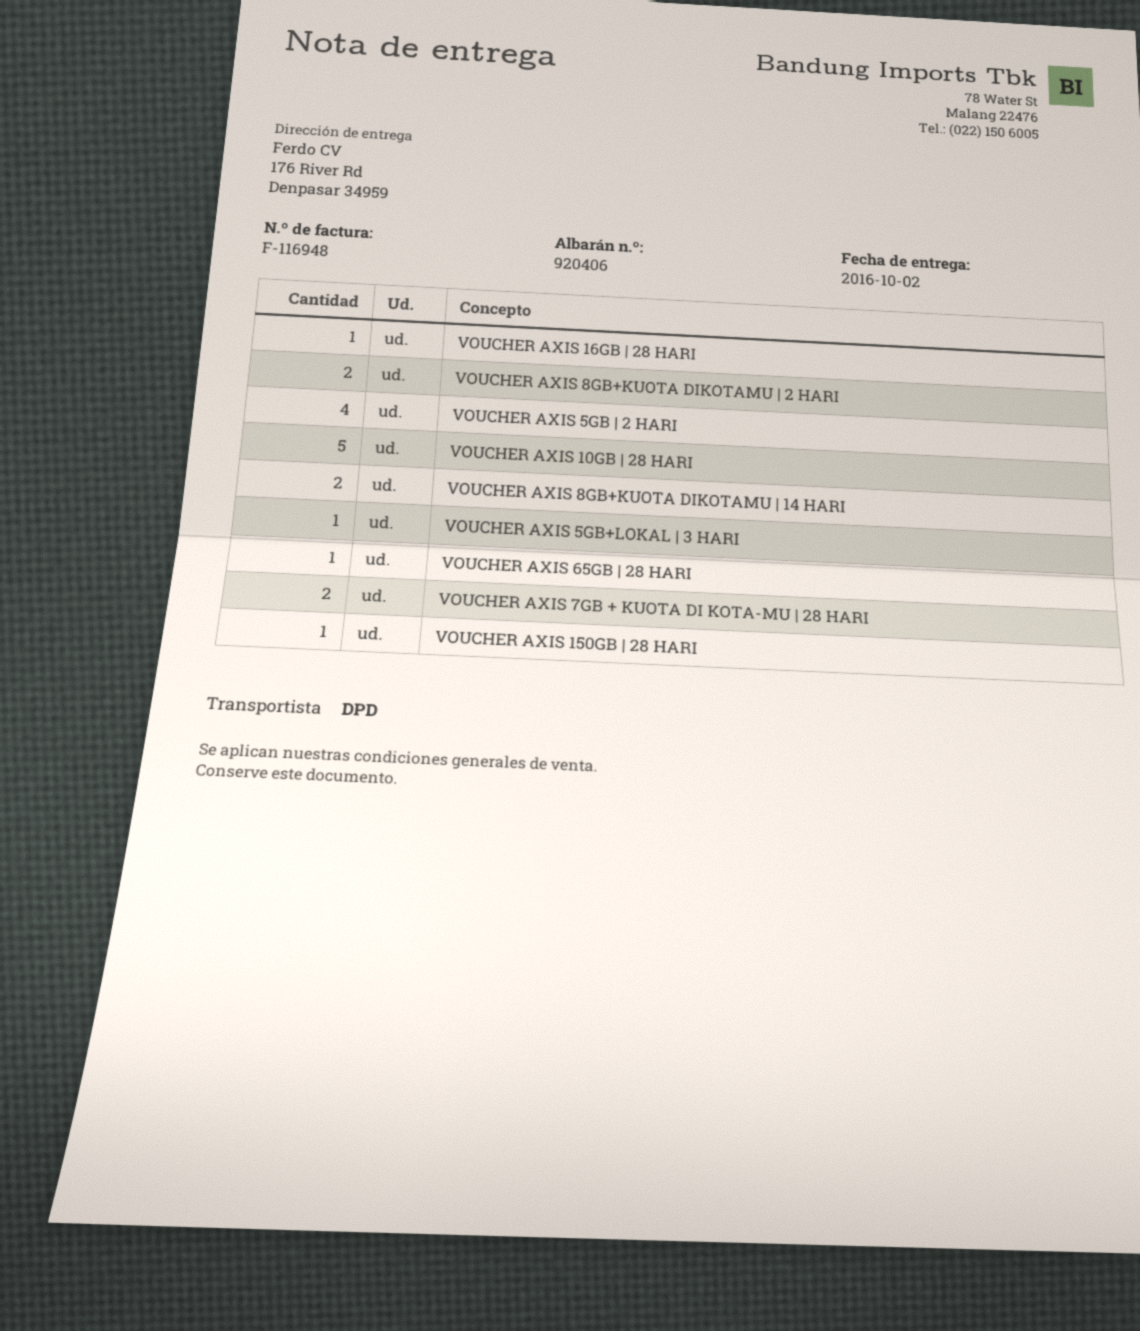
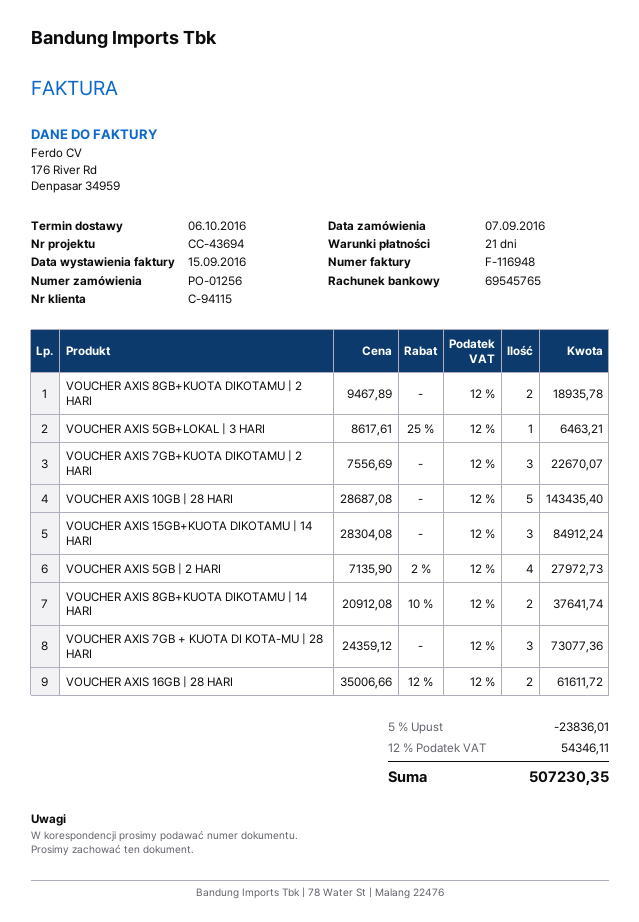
delivery date: 2016-10-02 -> 2016-10-06
VOUCHER AXIS 16GB | 28 HARI: 1 -> 2
VOUCHER AXIS 65GB | 28 HARI: 1 -> none
VOUCHER AXIS 7GB + KUOTA DI KOTA-MU | 28 HARI: 2 -> 3
VOUCHER AXIS 150GB | 28 HARI: 1 -> none
VOUCHER AXIS 7GB+KUOTA DIKOTAMU | 2 HARI: none -> 3
VOUCHER AXIS 15GB+KUOTA DIKOTAMU | 14 HARI: none -> 3

